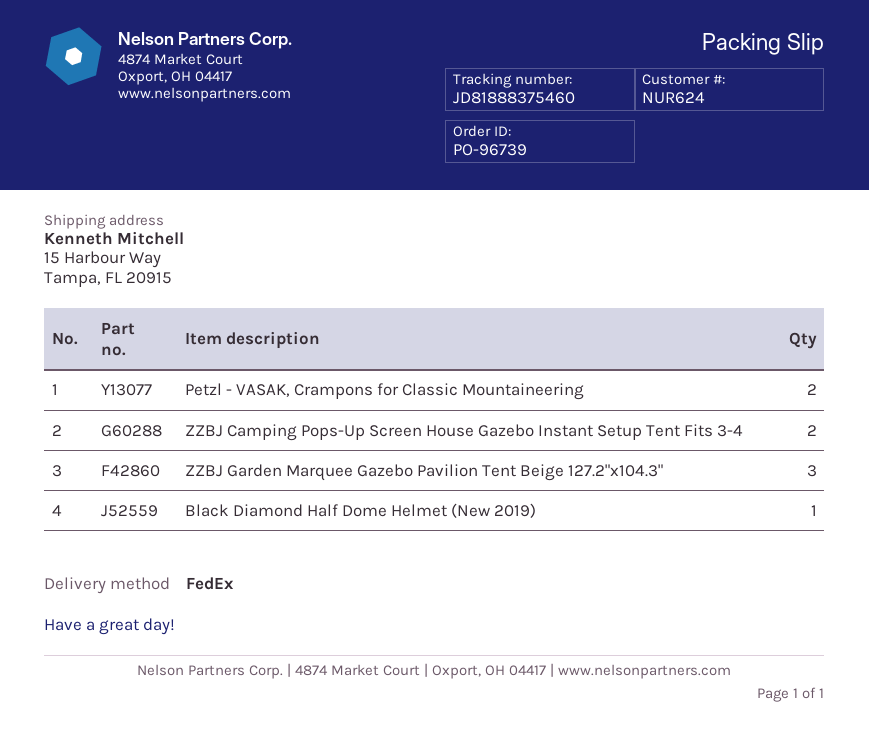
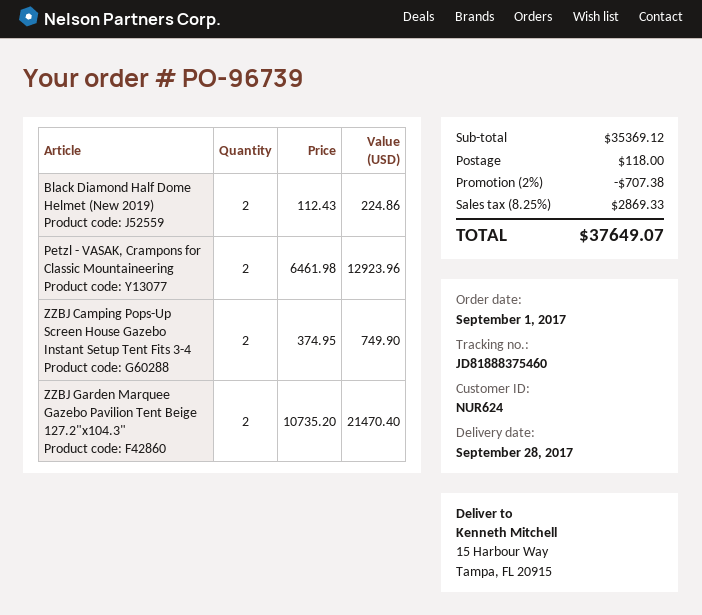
ZZBJ Garden Marquee Gazebo Pavilion Tent Beige 127.2"x104.3": 3 -> 2
Black Diamond Half Dome Helmet (New 2019): 1 -> 2

